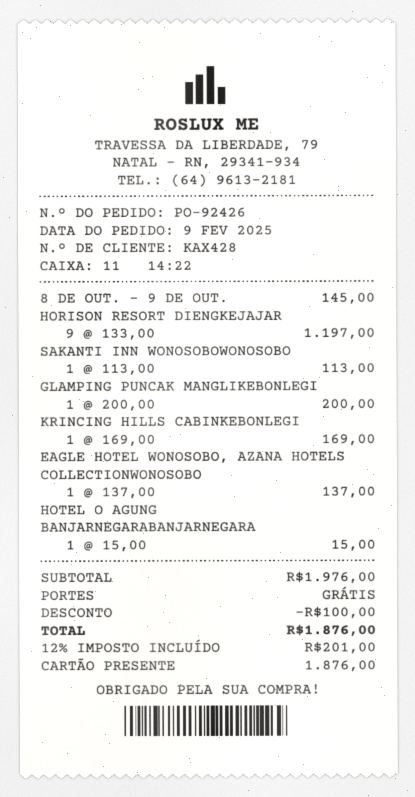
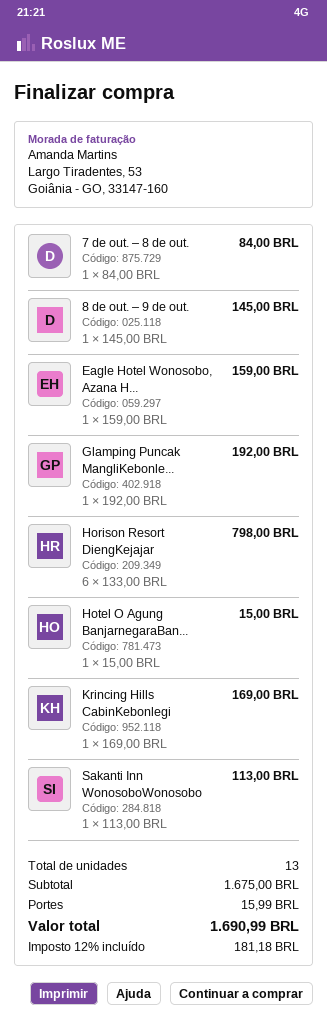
HORISON RESORT DIENGKEJAJAR: 9 x 133.00 = 1197.00 -> 6 x 133.00 = 798.00
GLAMPING PUNCAK MANGLIKEBONLEGI: 1 x 200.00 = 200.00 -> 1 x 192.00 = 192.00
EAGLE HOTEL WONOSOBO, AZANA HOTELS COLLECTIONWONOSOBO: 1 x 137.00 = 137.00 -> 1 x 159.00 = 159.00
7 de out. – 8 de out.: none -> 1 x 84.00 = 84.00
subtotal: 1976.00 -> 1675.00
discount: 100.00 -> none
shipping: 0.00 -> 15.99
tax: 12% = 201.00 -> 12% = 181.18
total: 1876.00 -> 1690.99

